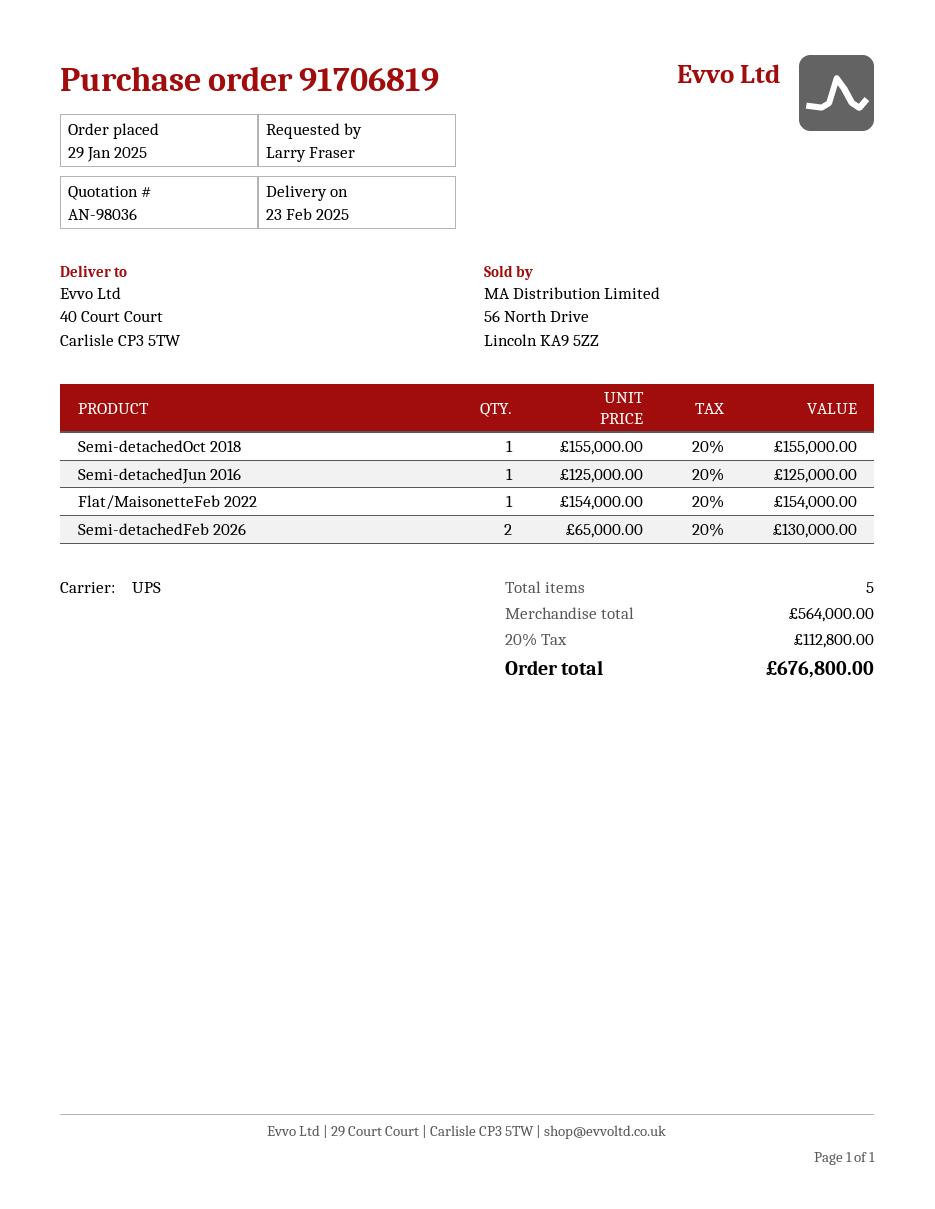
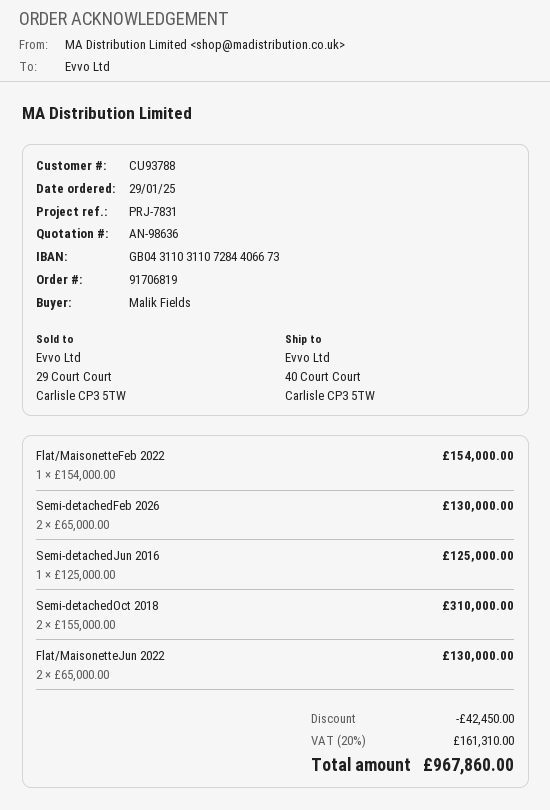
quote number: AN-98036 -> AN-98636
ordered by: Larry Fraser -> Malik Fields
Semi-detachedOct 2018: 1 x 155000.00 = 155000.00 -> 2 x 155000.00 = 310000.00
Flat/MaisonetteJun 2022: none -> 2 x 65000.00 = 130000.00
discount: none -> 42450.00
tax: 20% = 112800.00 -> 20% = 161310.00
total: 676800.00 -> 967860.00

